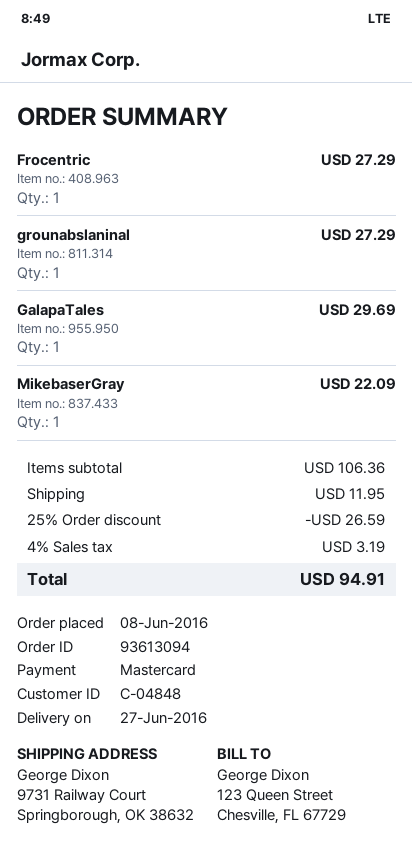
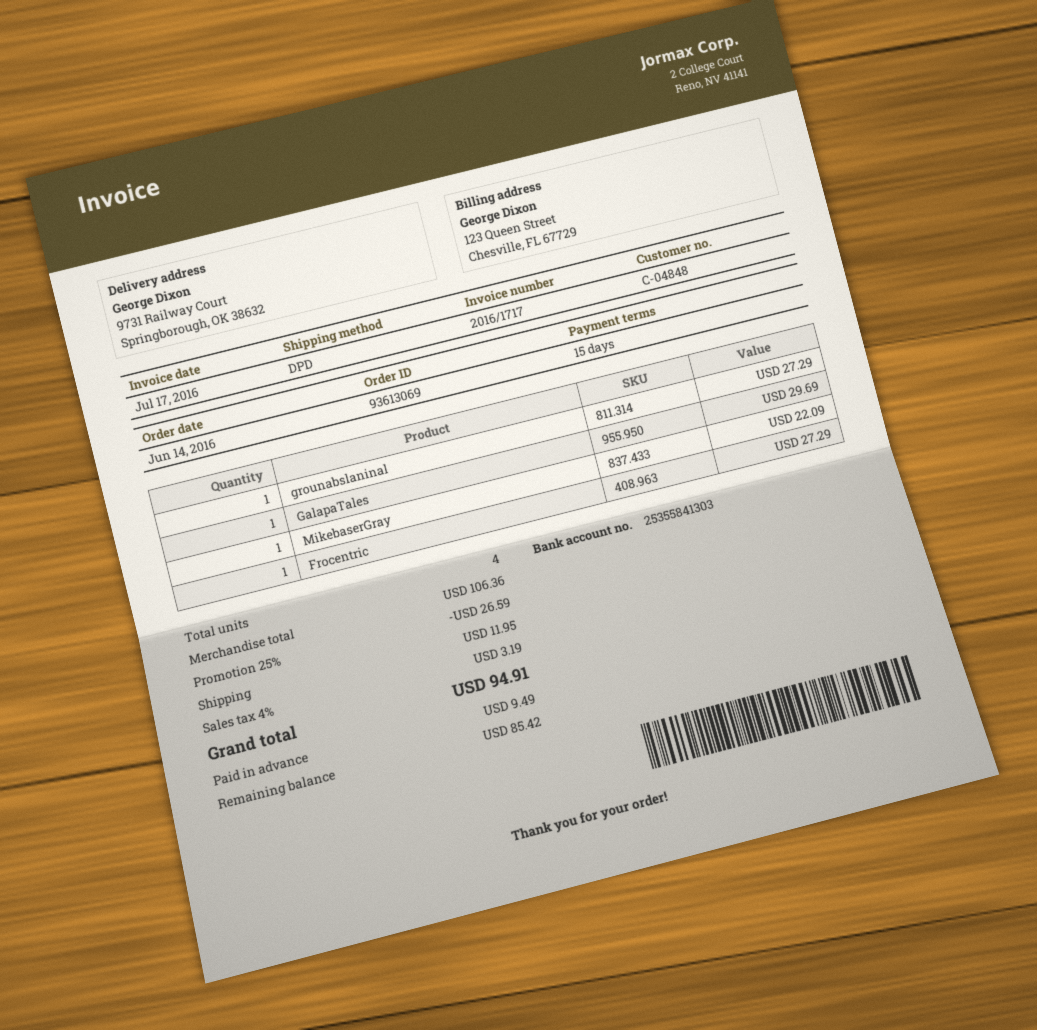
order number: 93613094 -> 93613069
order date: 2016-06-08 -> 2016-06-14

